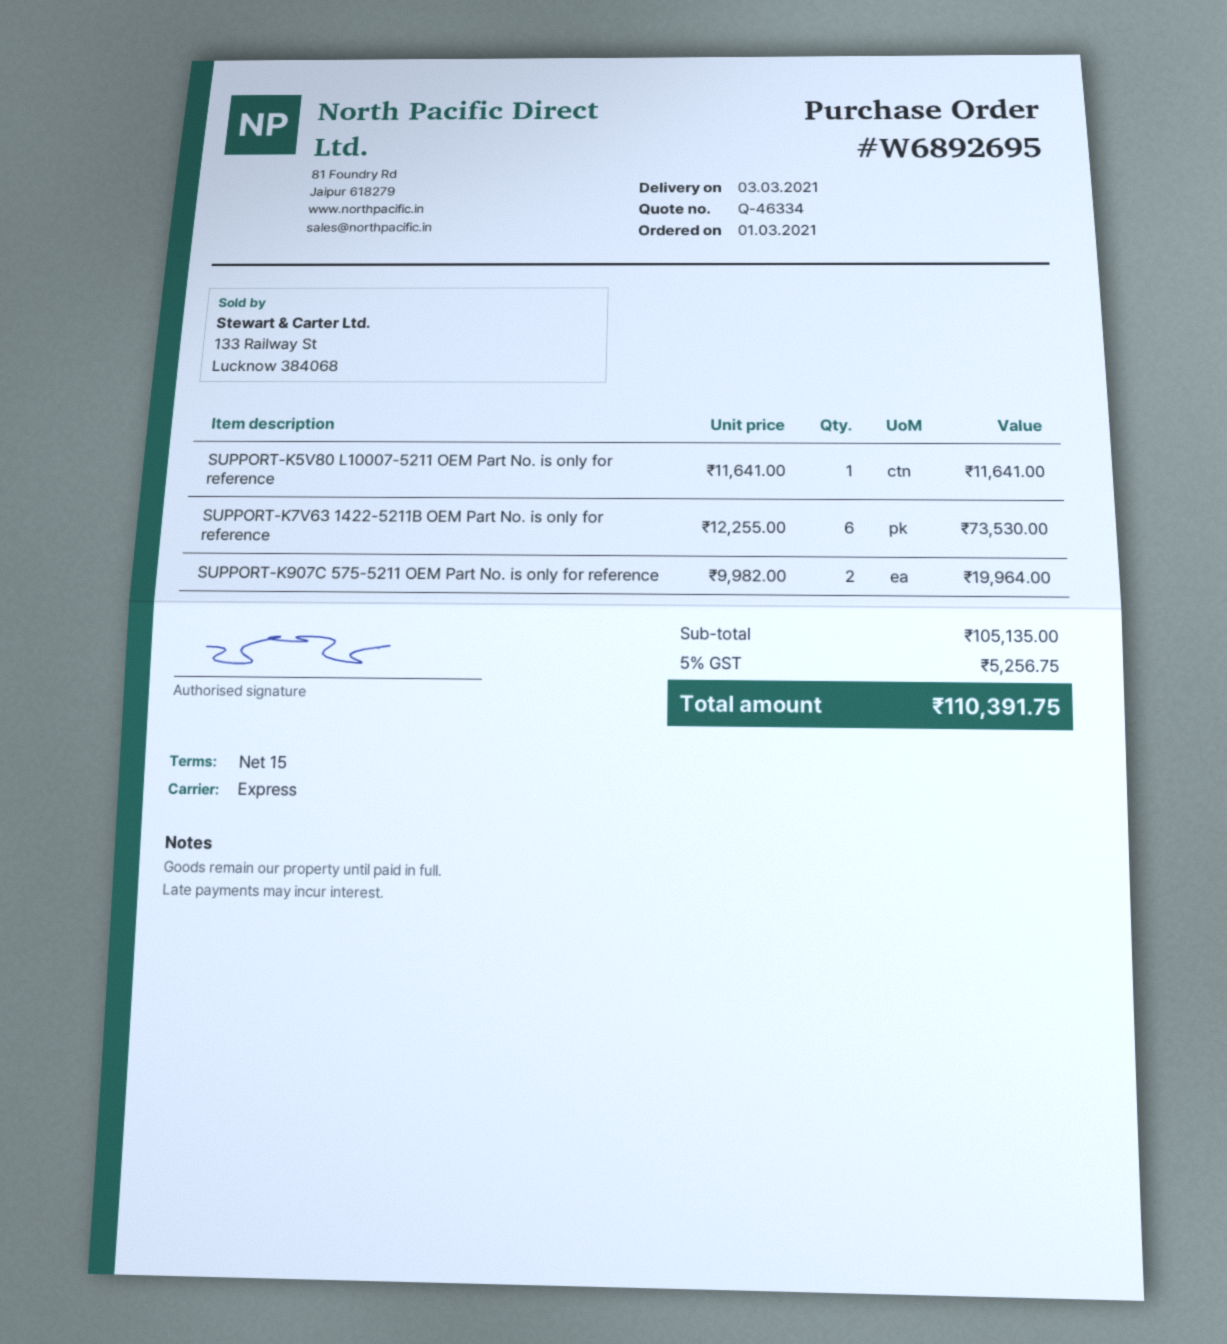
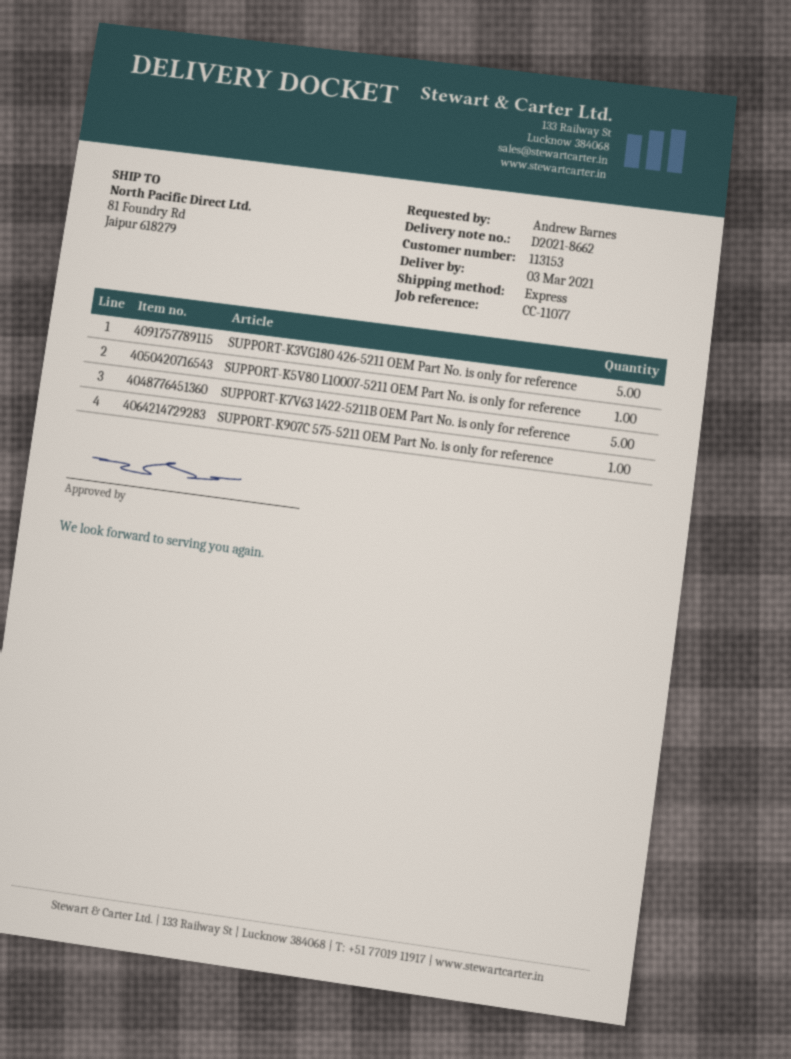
SUPPORT-K7V63 1422-5211B OEM Part No. is only for reference: 6 -> 5
SUPPORT-K907C 575-5211 OEM Part No. is only for reference: 2 -> 1
SUPPORT-K3VG180 426-5211 OEM Part No. is only for reference: none -> 5

